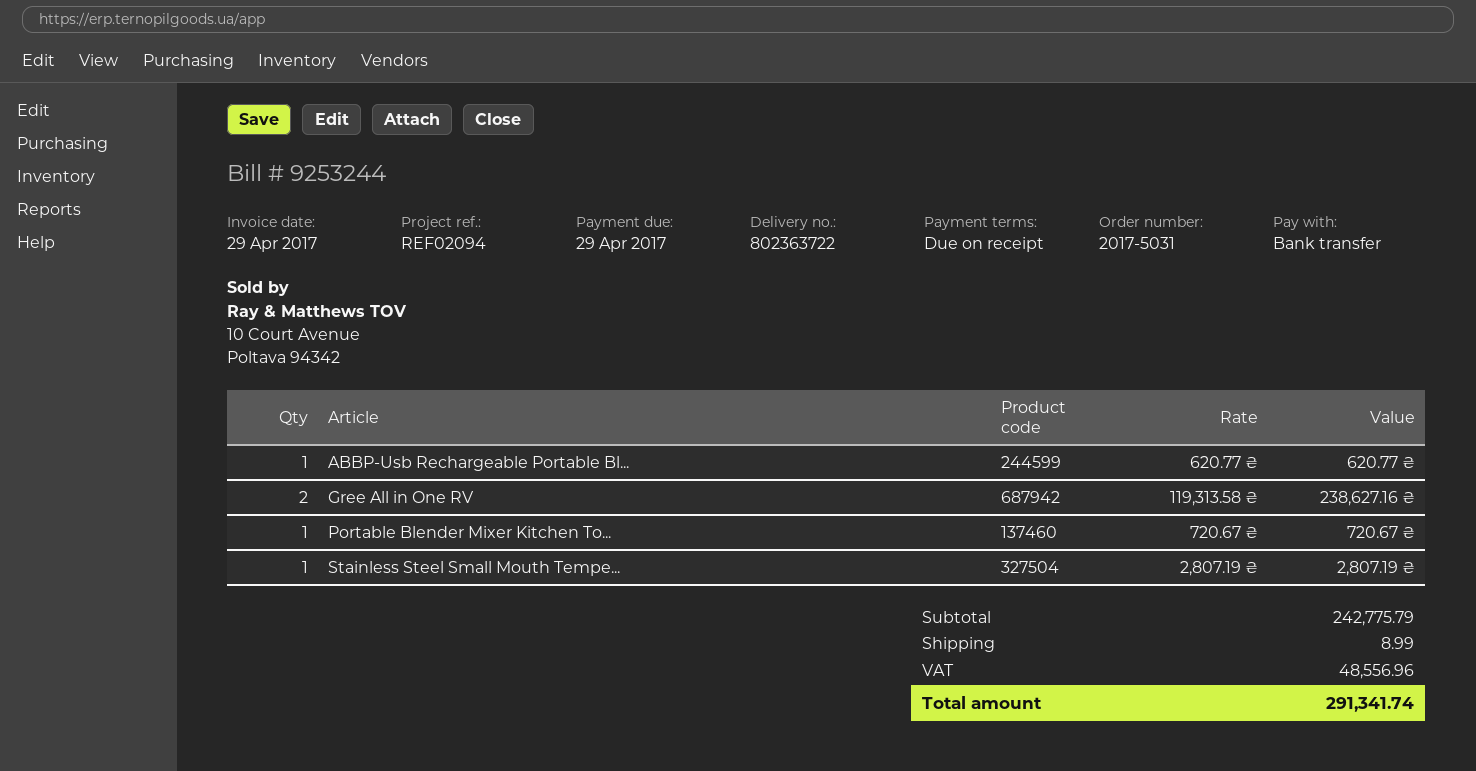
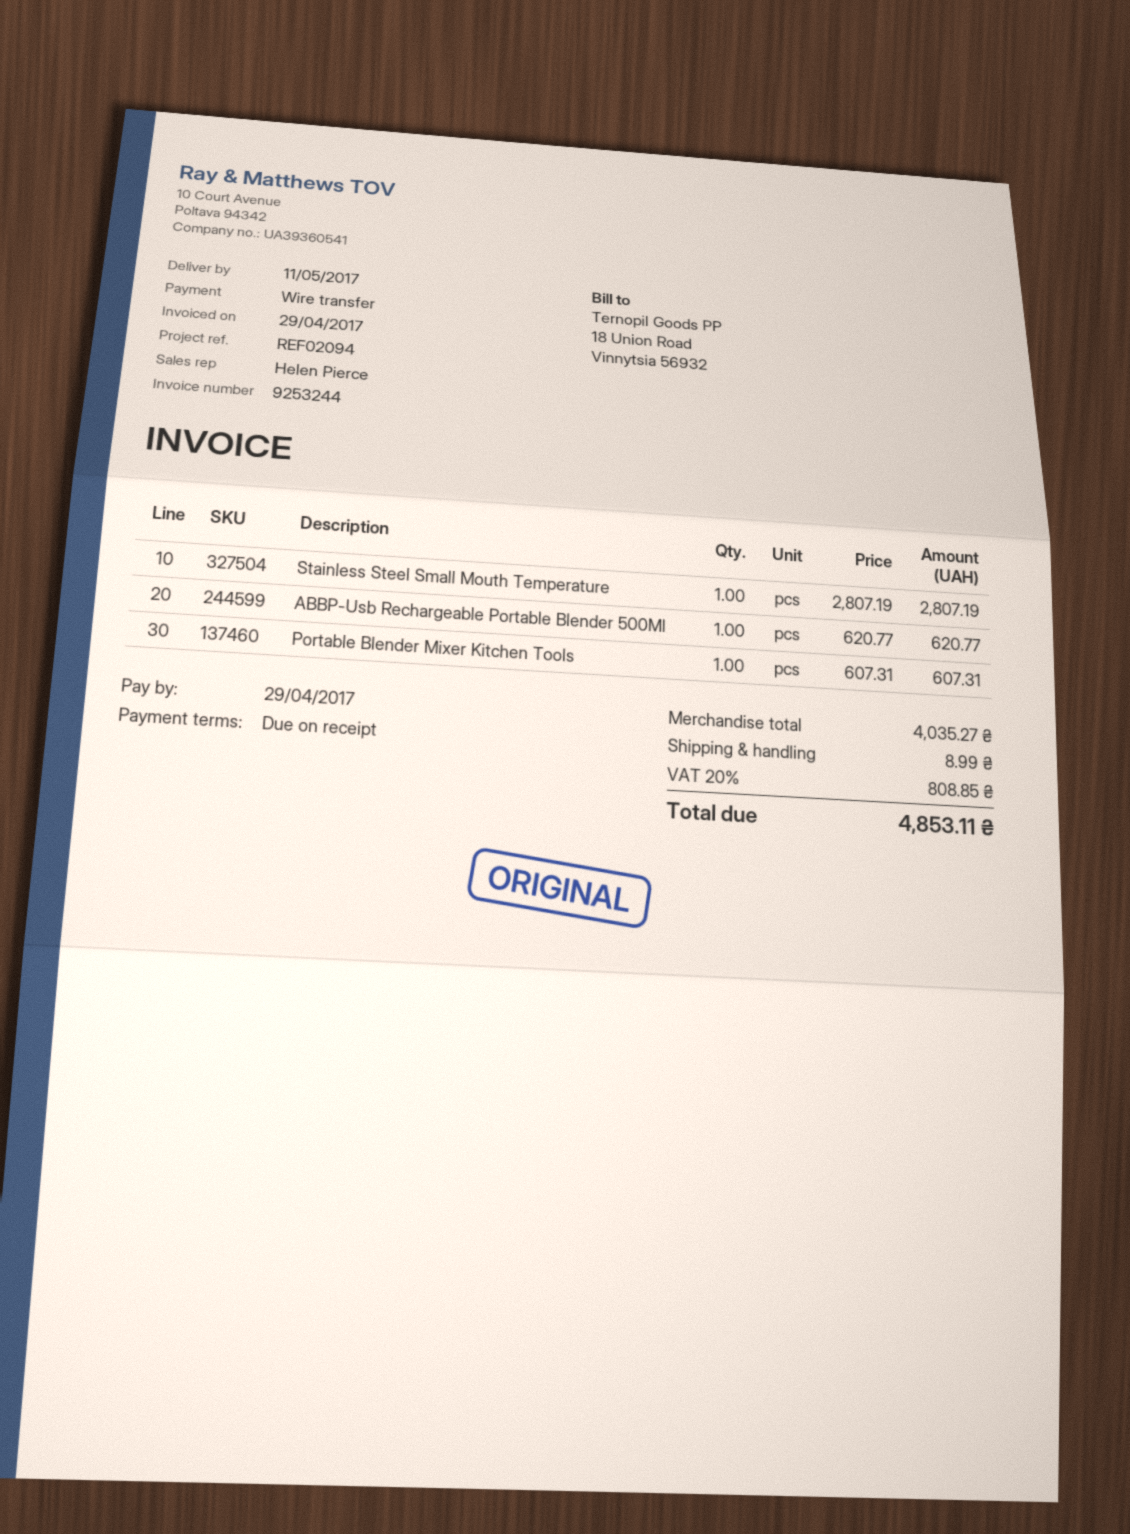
Gree All in One RV: 2 x 119313.58 = 238627.16 -> none
Portable Blender Mixer Kitchen To...: 1 x 720.67 = 720.67 -> 1 x 607.31 = 607.31
subtotal: 242775.79 -> 4035.27
tax: 48556.96 -> 808.85
total: 291341.74 -> 4853.11

